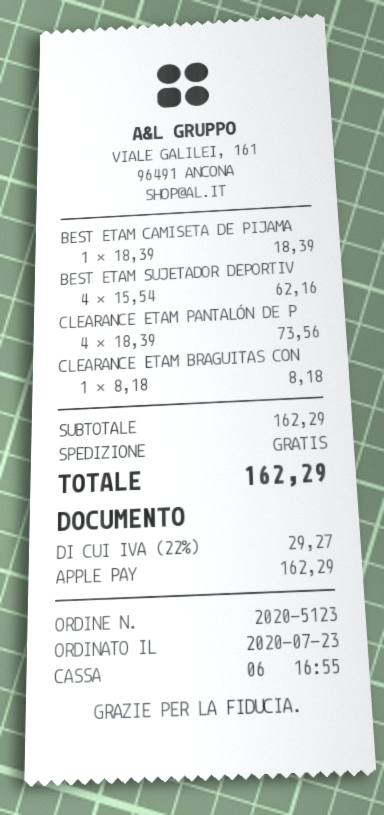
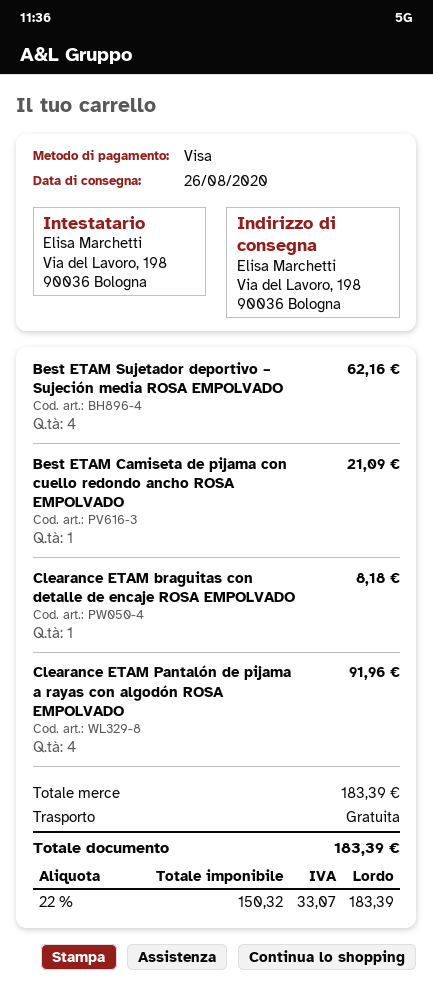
payment method: Apple Pay -> Visa
BEST ETAM CAMISETA DE PIJAMA: 1 for 18.39 -> 1 for 21.09
CLEARANCE ETAM PANTALÓN DE P: 4 for 73.56 -> 4 for 91.96
subtotal: 162.29 -> 183.39
tax: 22% = 29.27 -> 22% = 33.07
total: 162.29 -> 183.39

